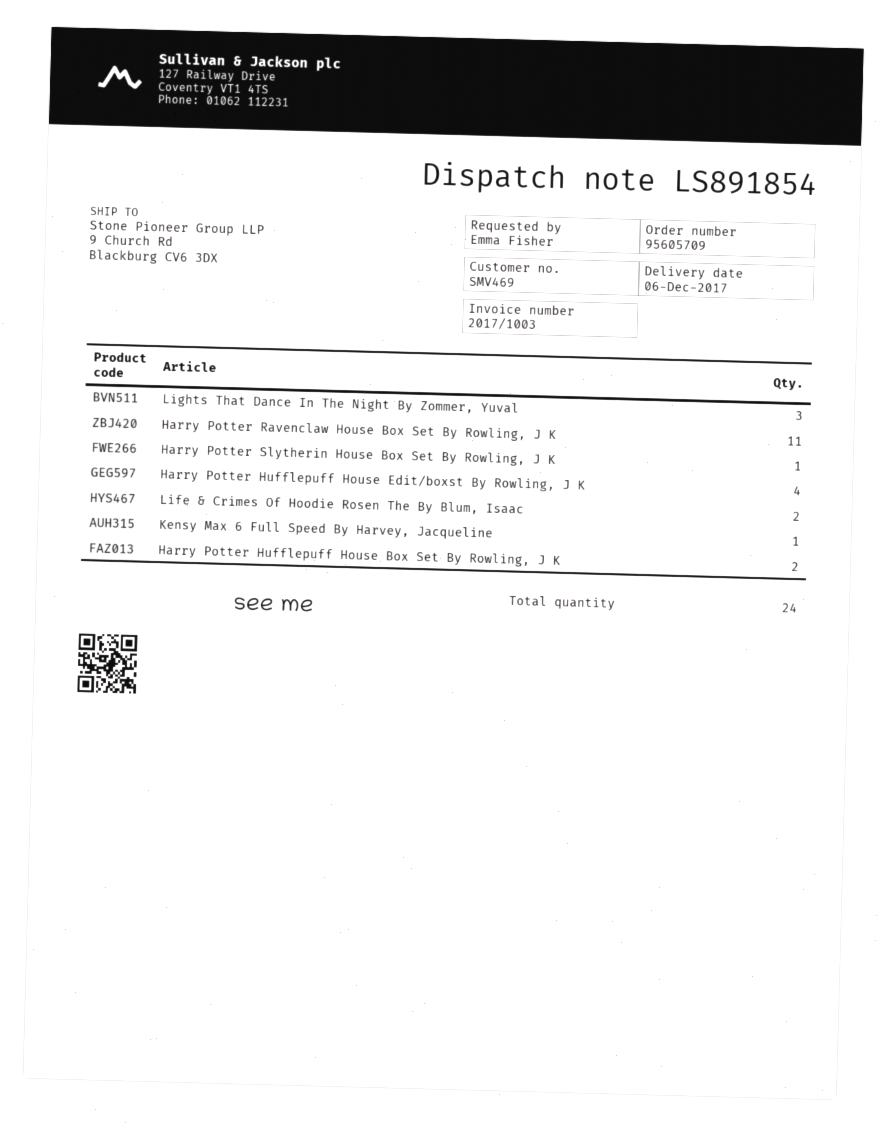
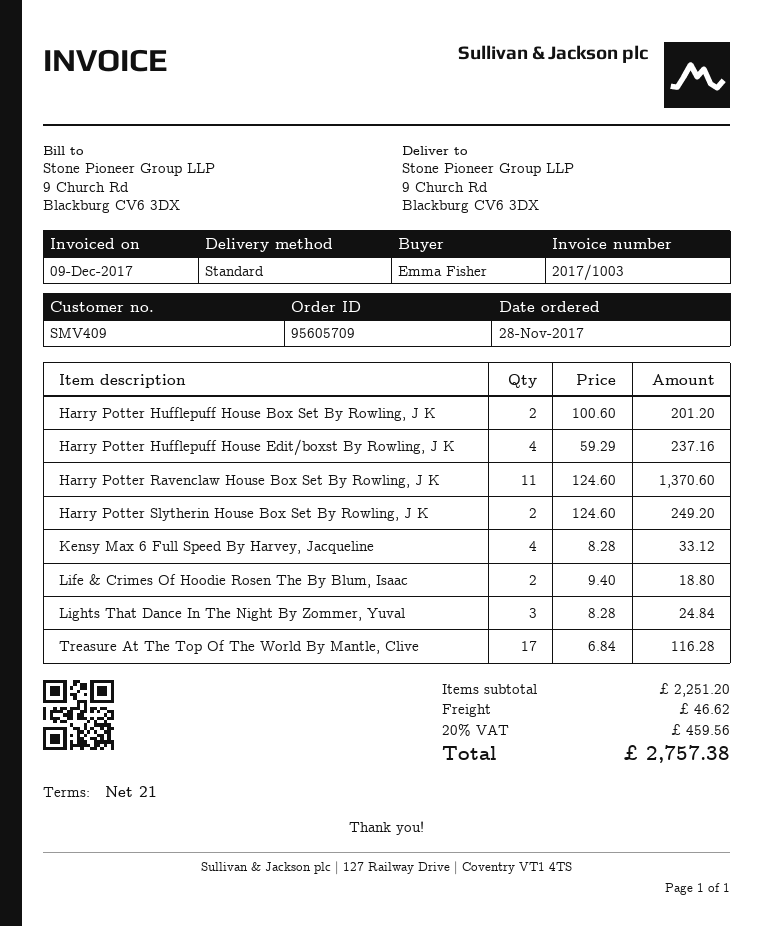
customer number: SMV469 -> SMV409
Harry Potter Slytherin House Box Set By Rowling, J K: 1 -> 2
Kensy Max 6 Full Speed By Harvey, Jacqueline: 1 -> 4
Treasure At The Top Of The World By Mantle, Clive: none -> 17

